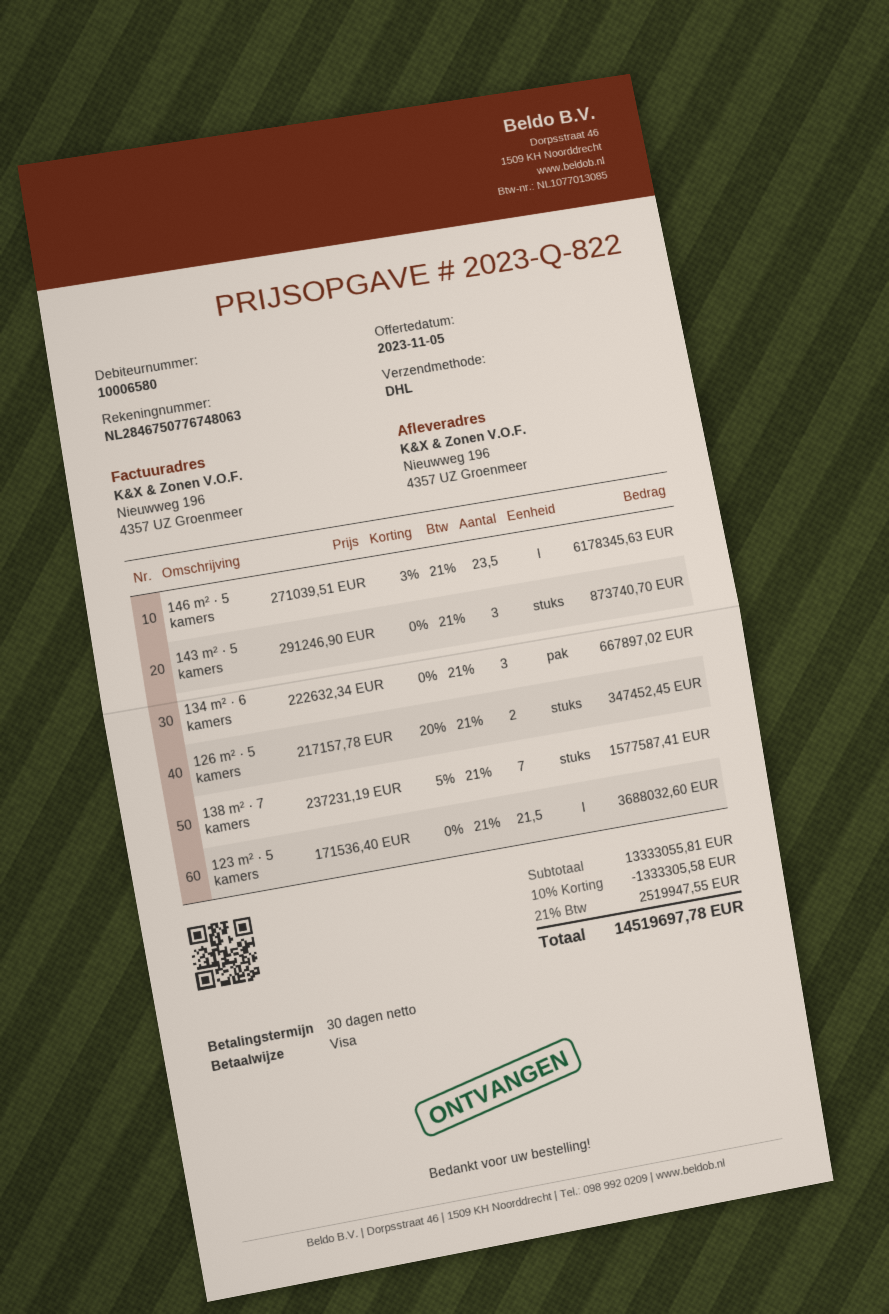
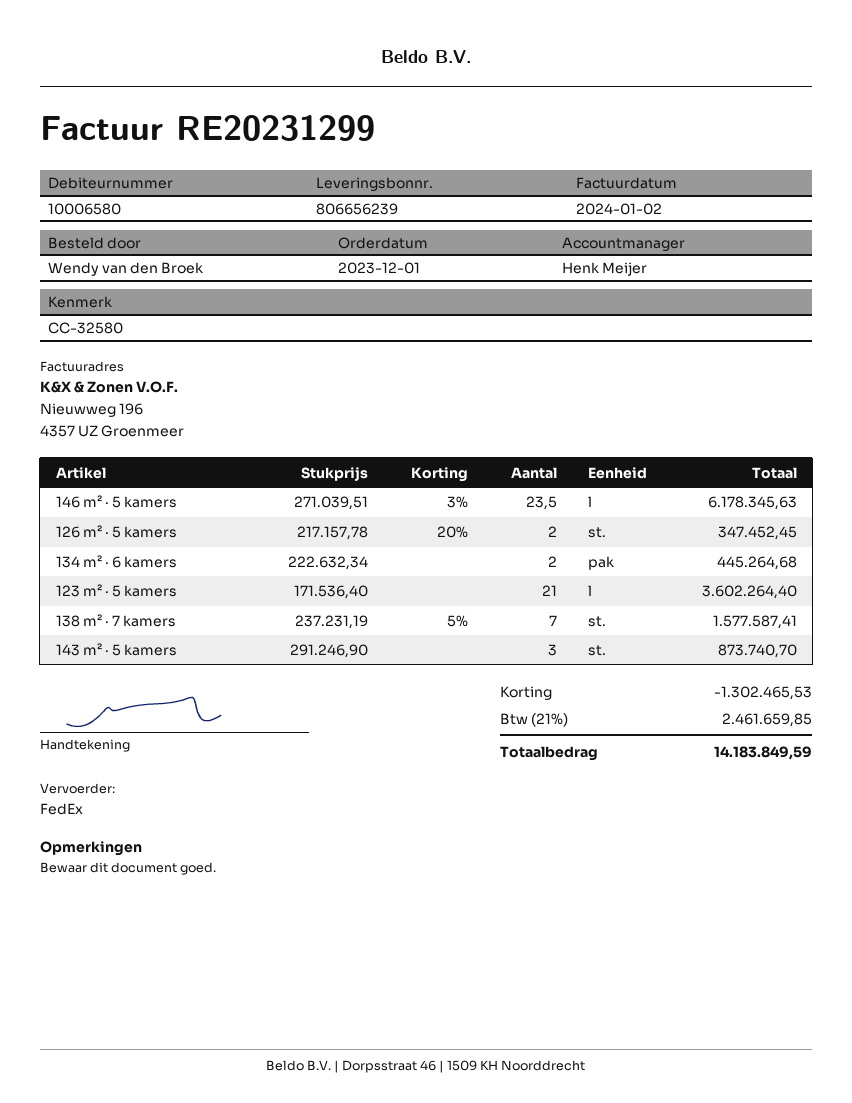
shipping method: DHL -> FedEx
134 m² · 6 kamers: 3 x 222632.34 = 667897.02 -> 2 x 222632.34 = 445264.68
123 m² · 5 kamers: 21.5 x 171536.40 = 3688032.60 -> 21 x 171536.40 = 3602264.40
discount: 1333305.58 -> 1302465.53
tax: 21% = 2519947.55 -> 21% = 2461659.85
total: 14519697.78 -> 14183849.59

